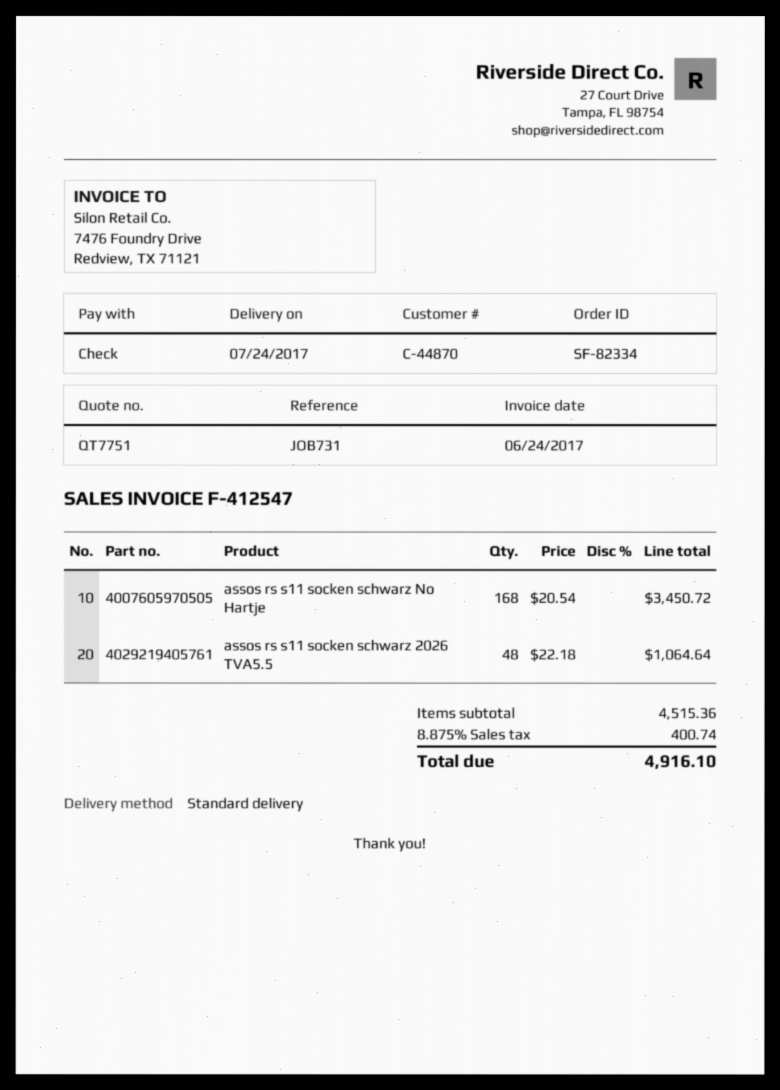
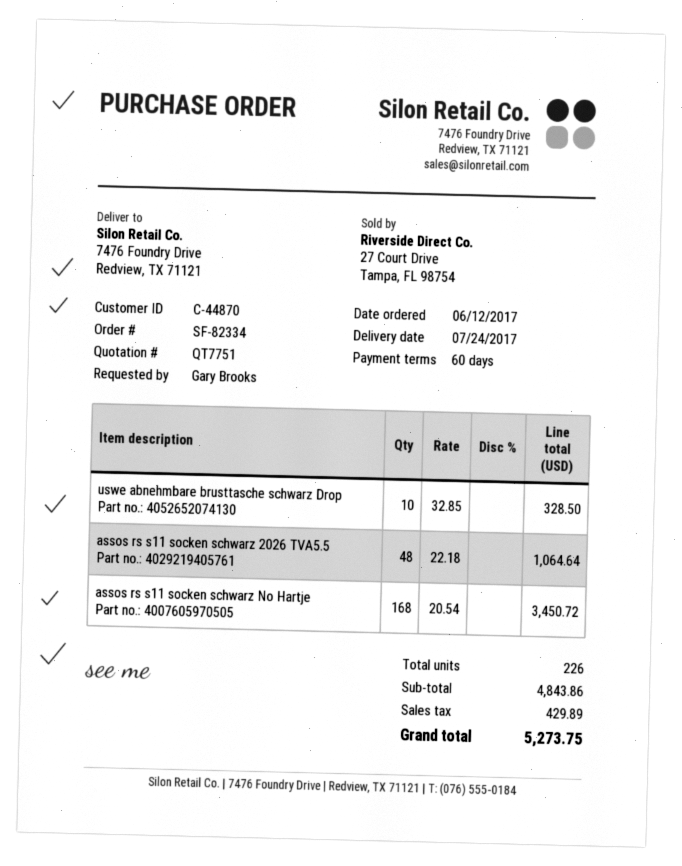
uswe abnehmbare brusttasche schwarz Drop: none -> 10 x 32.85 = 328.50
subtotal: 4515.36 -> 4843.86
tax: 400.74 -> 429.89
total: 4916.10 -> 5273.75

